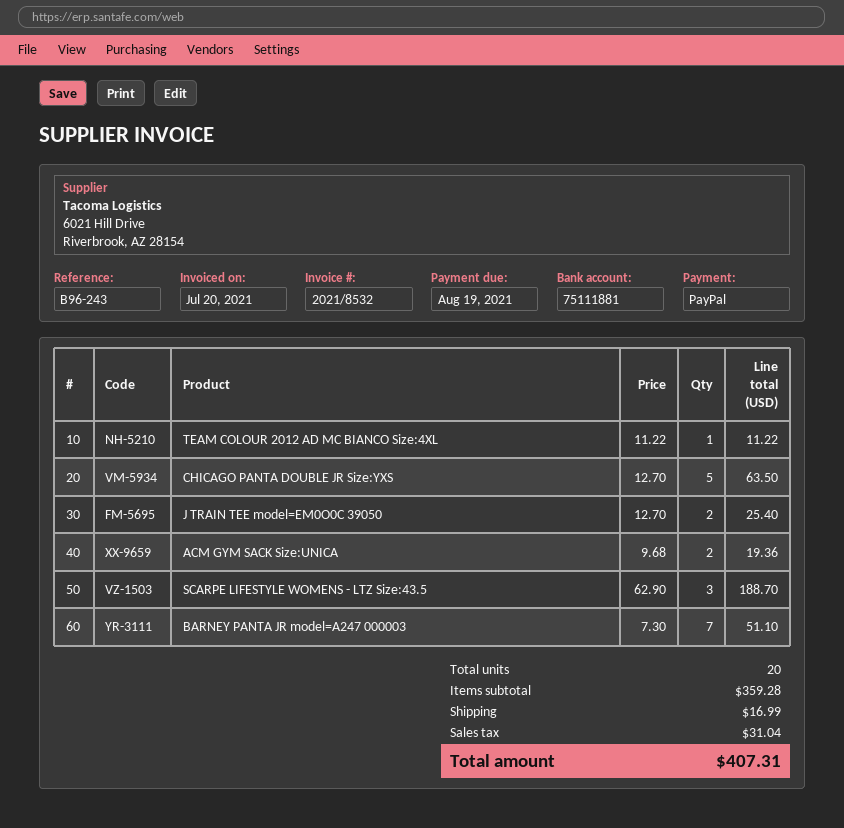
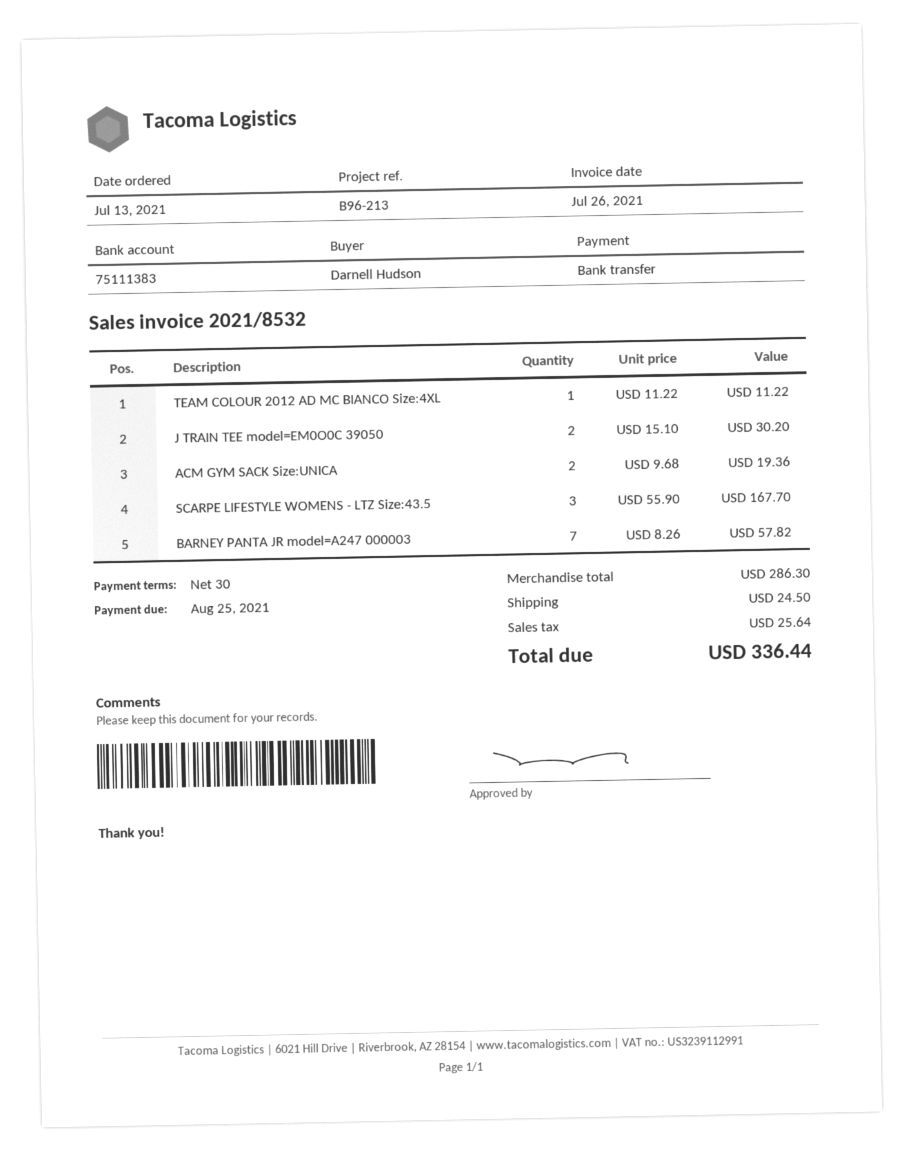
invoice date: 2021-07-20 -> 2021-07-26
due date: 2021-08-19 -> 2021-08-25
reference: B96-243 -> B96-213
payment method: PayPal -> bank transfer
bank account: 75111881 -> 75111383
CHICAGO PANTA DOUBLE JR Size:YXS: 5 x 12.70 = 63.50 -> none
J TRAIN TEE model=EM0O0C 39050: 2 x 12.70 = 25.40 -> 2 x 15.10 = 30.20
SCARPE LIFESTYLE WOMENS - LTZ Size:43.5: 3 x 62.90 = 188.70 -> 3 x 55.90 = 167.70
BARNEY PANTA JR model=A247 000003: 7 x 7.30 = 51.10 -> 7 x 8.26 = 57.82
subtotal: 359.28 -> 286.30
shipping: 16.99 -> 24.50
tax: 31.04 -> 25.64
total: 407.31 -> 336.44

